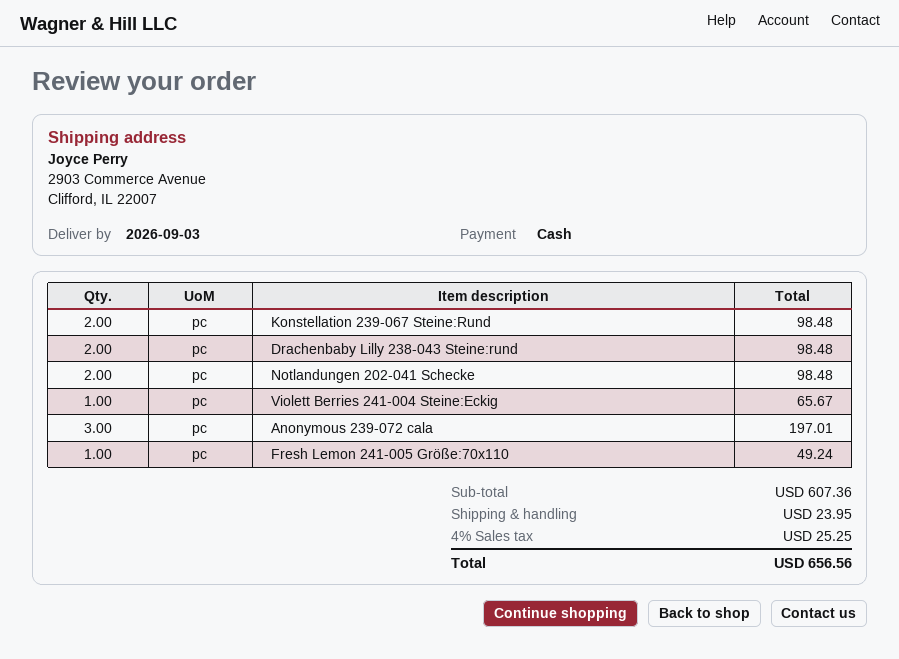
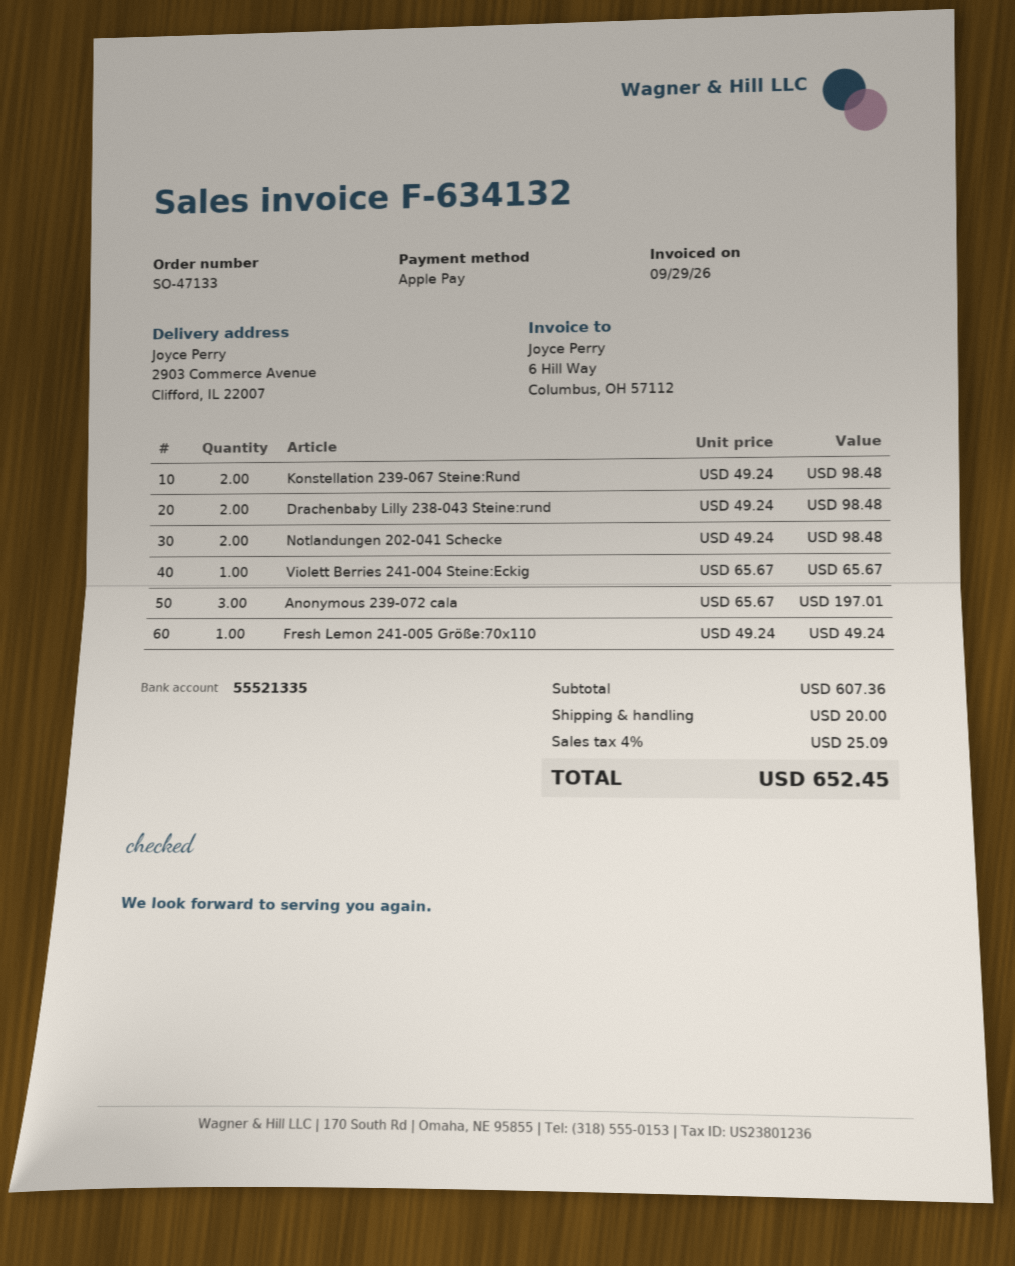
payment method: cash -> Apple Pay
shipping: 23.95 -> 20.00
tax: 4% = 25.25 -> 4% = 25.09
total: 656.56 -> 652.45

